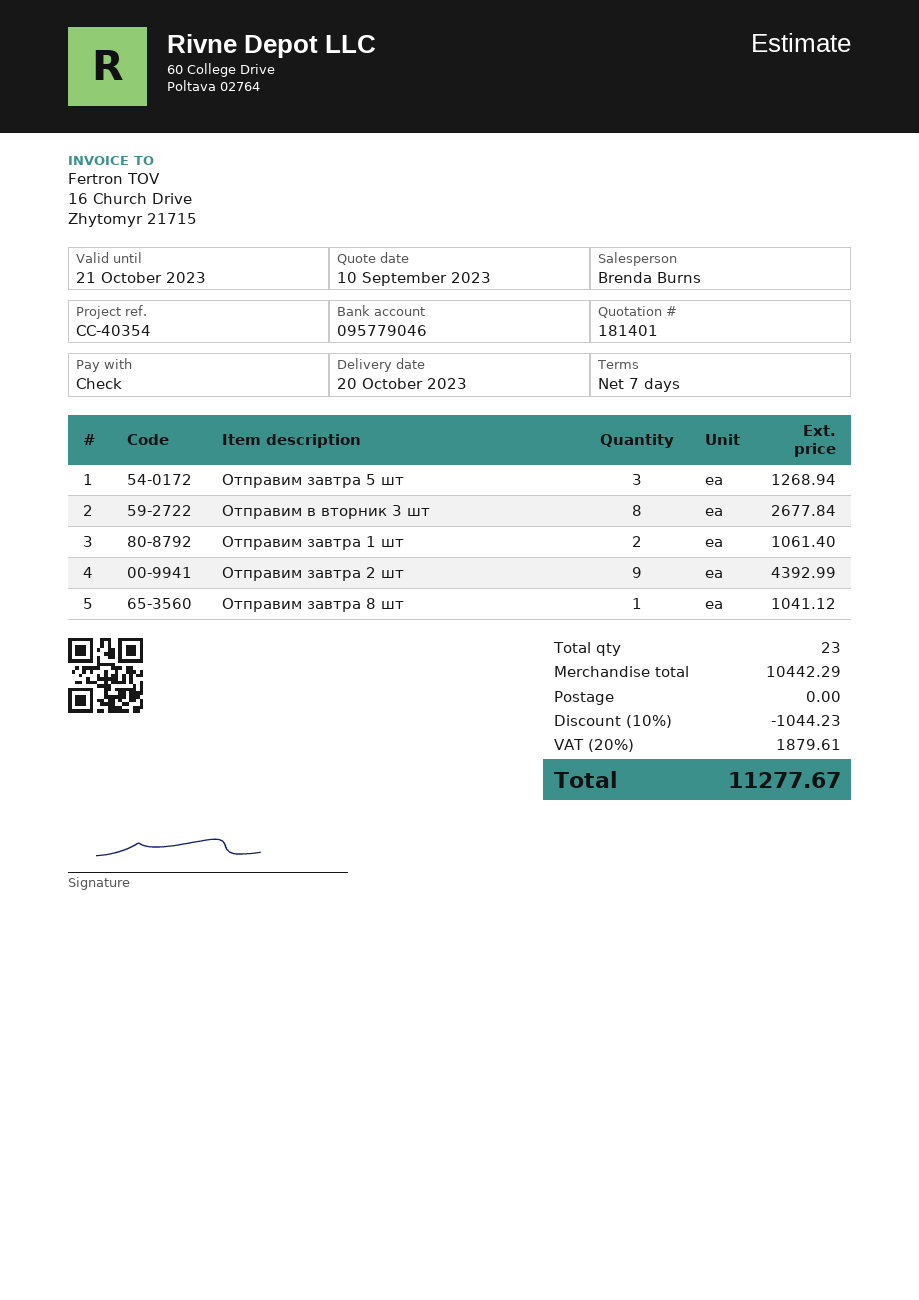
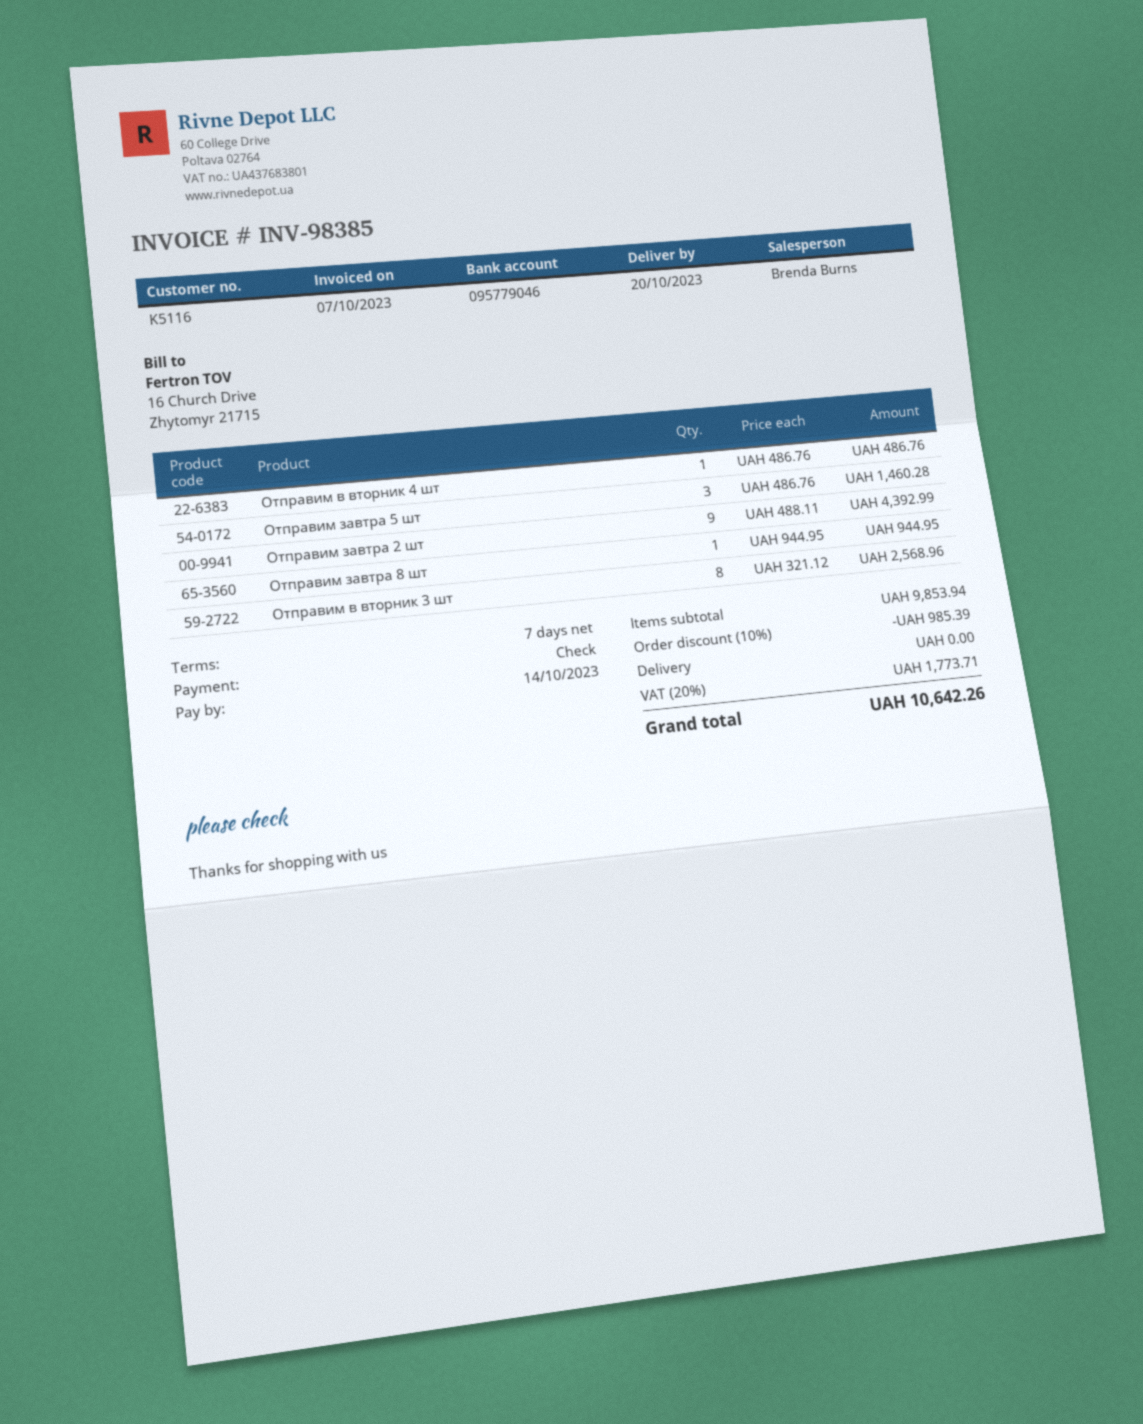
Отправим завтра 5 шт: 3 for 1268.94 -> 3 for 1460.28
Отправим в вторник 3 шт: 8 for 2677.84 -> 8 for 2568.96
Отправим завтра 1 шт: 2 for 1061.40 -> none
Отправим завтра 8 шт: 1 for 1041.12 -> 1 for 944.95
Отправим в вторник 4 шт: none -> 1 for 486.76
subtotal: 10442.29 -> 9853.94
discount: 10% = 1044.23 -> 10% = 985.39
tax: 20% = 1879.61 -> 20% = 1773.71
total: 11277.67 -> 10642.26

